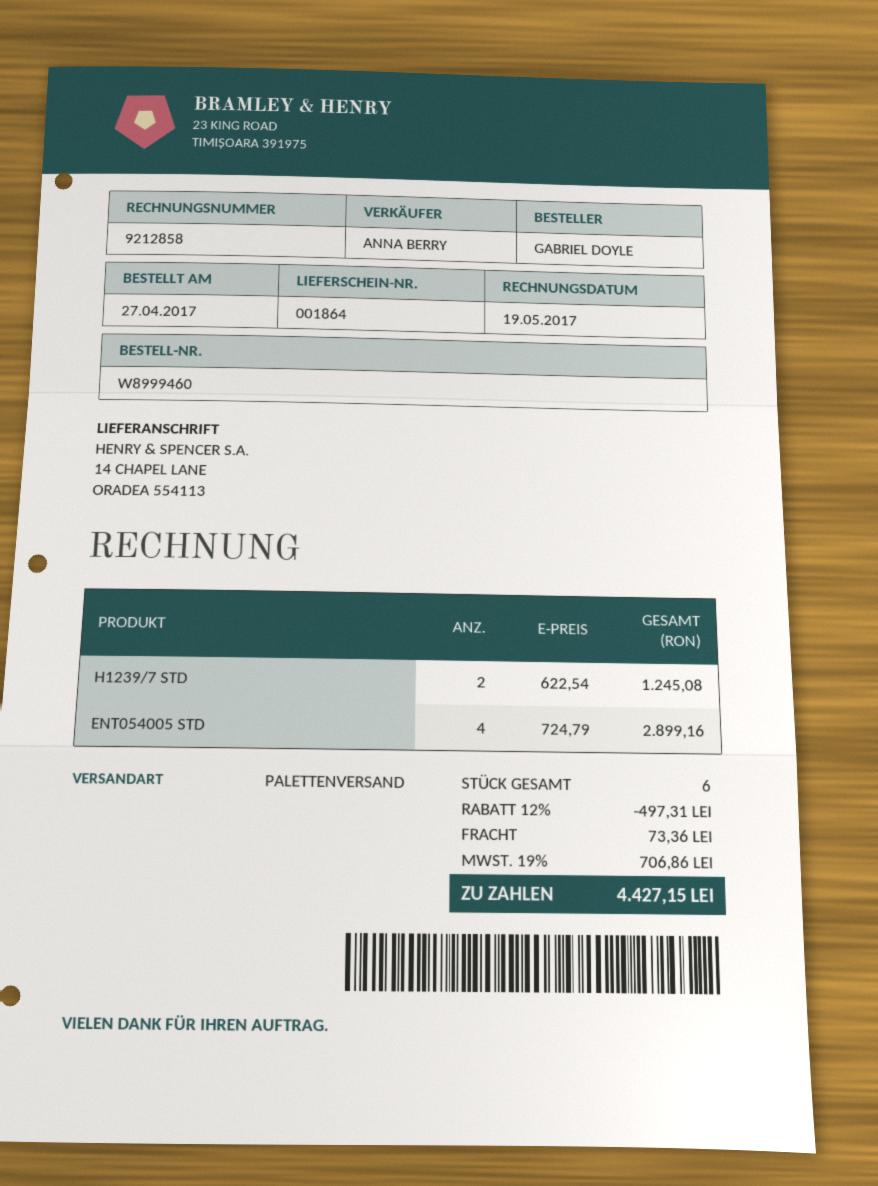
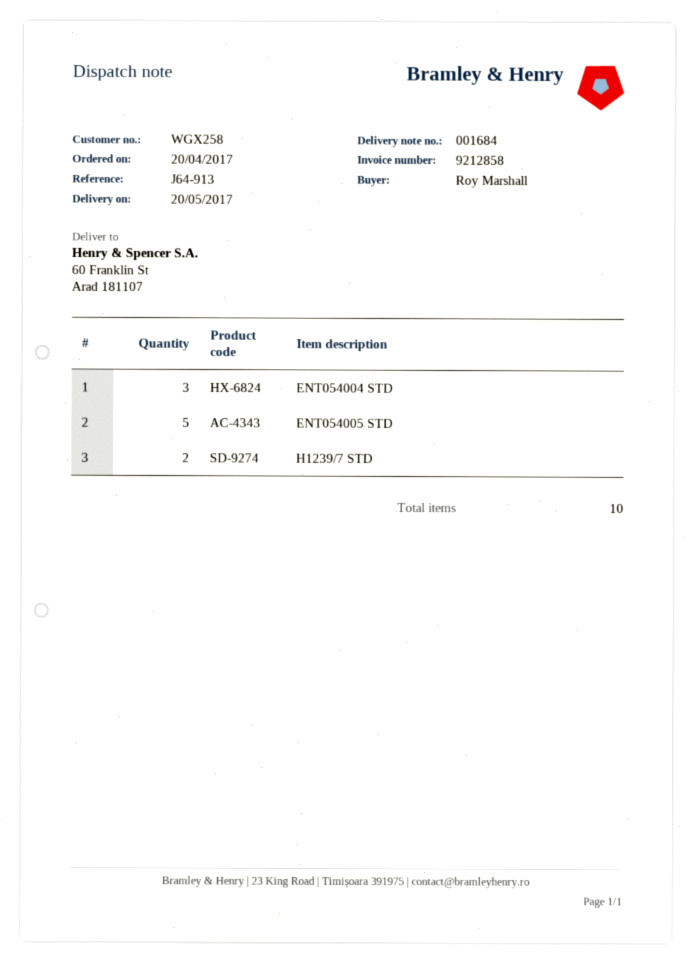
order date: 2017-04-27 -> 2017-04-20
delivery note number: 001864 -> 001684
ordered by: GABRIEL DOYLE -> Roy Marshall
ship to: 14 CHAPEL LANE, ORADEA 554113 -> 60 Franklin St, Arad 181107
ENT054005 STD: 4 -> 5
ENT054004 STD: none -> 3
total quantity: 6 -> 10

